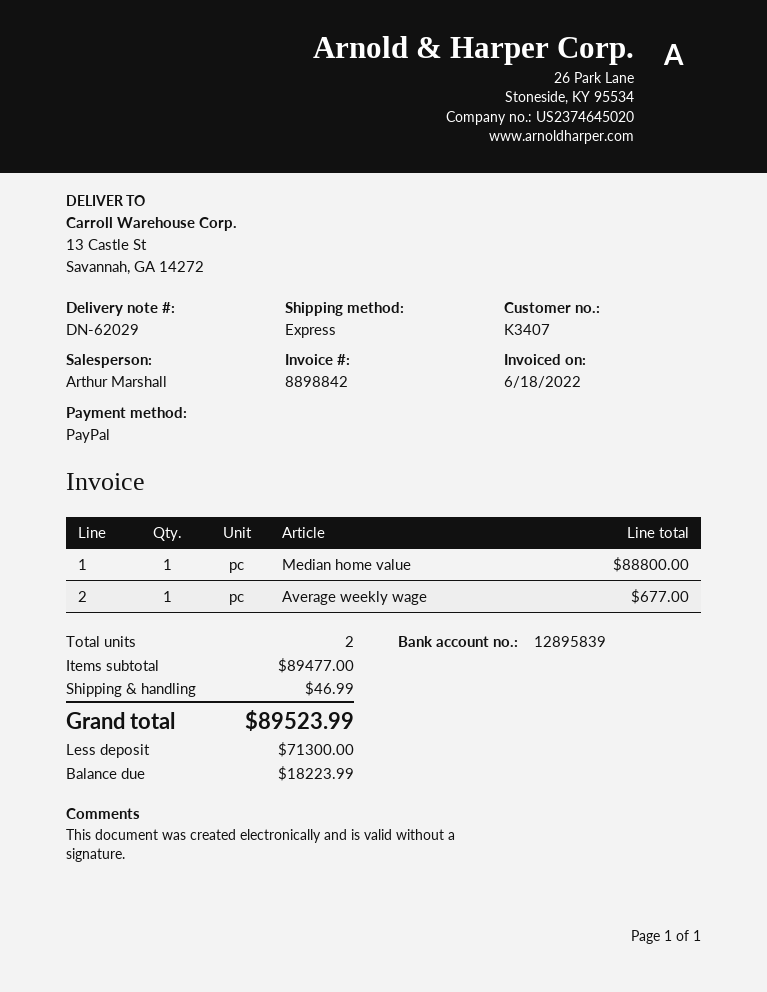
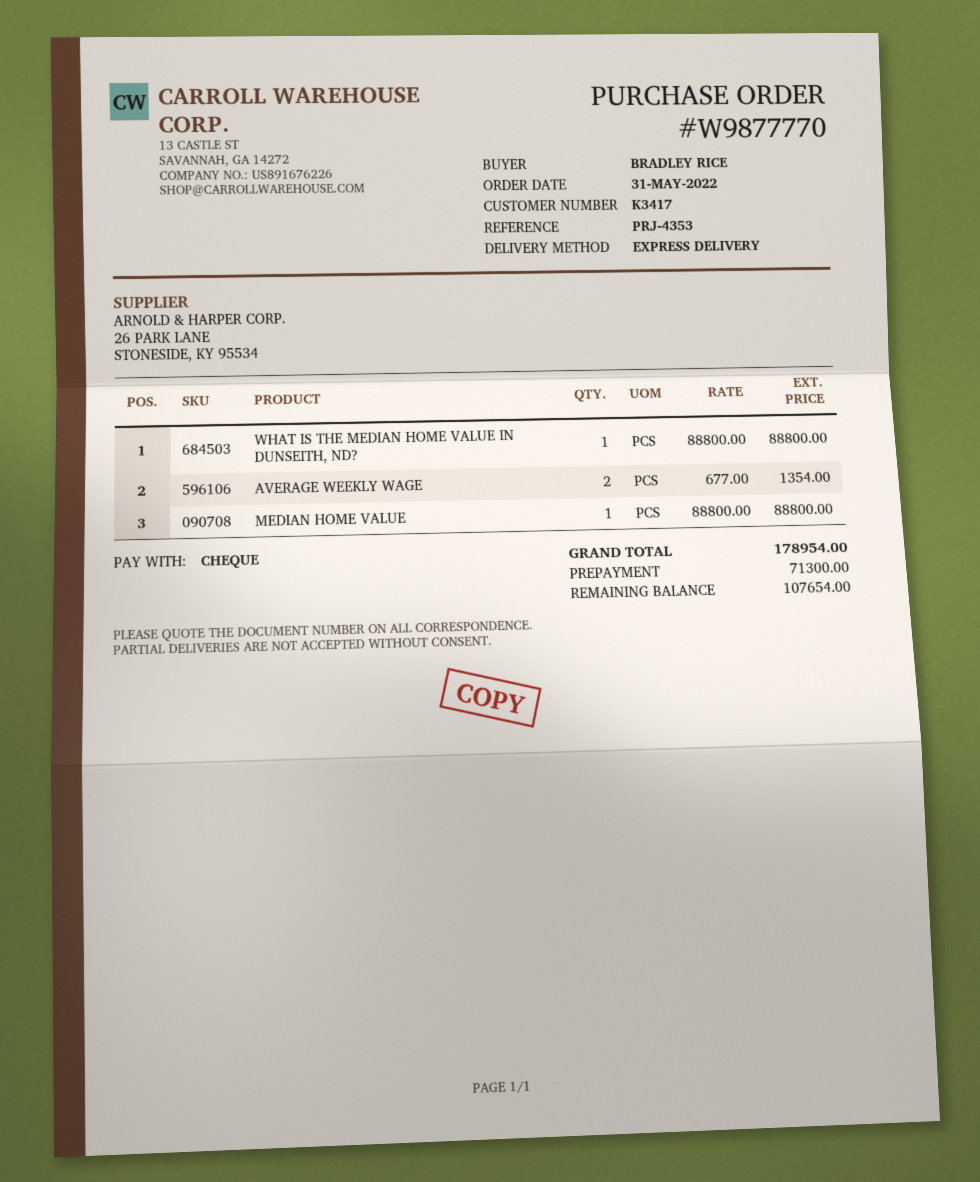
customer number: K3407 -> K3417
payment method: PayPal -> cheque
Average weekly wage: 1 for 677.00 -> 2 for 1354.00
WHAT IS THE MEDIAN HOME VALUE IN DUNSEITH, ND?: none -> 1 for 88800.00
shipping: 46.99 -> none
total: 89523.99 -> 178954.00
balance: 18223.99 -> 107654.00

